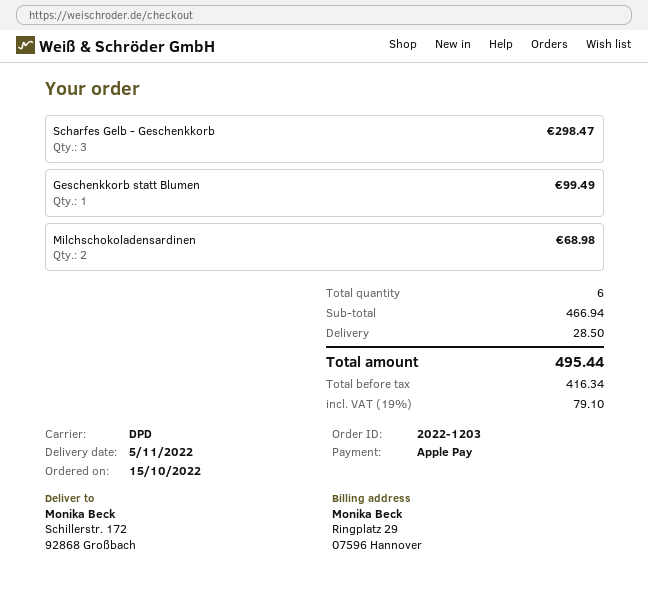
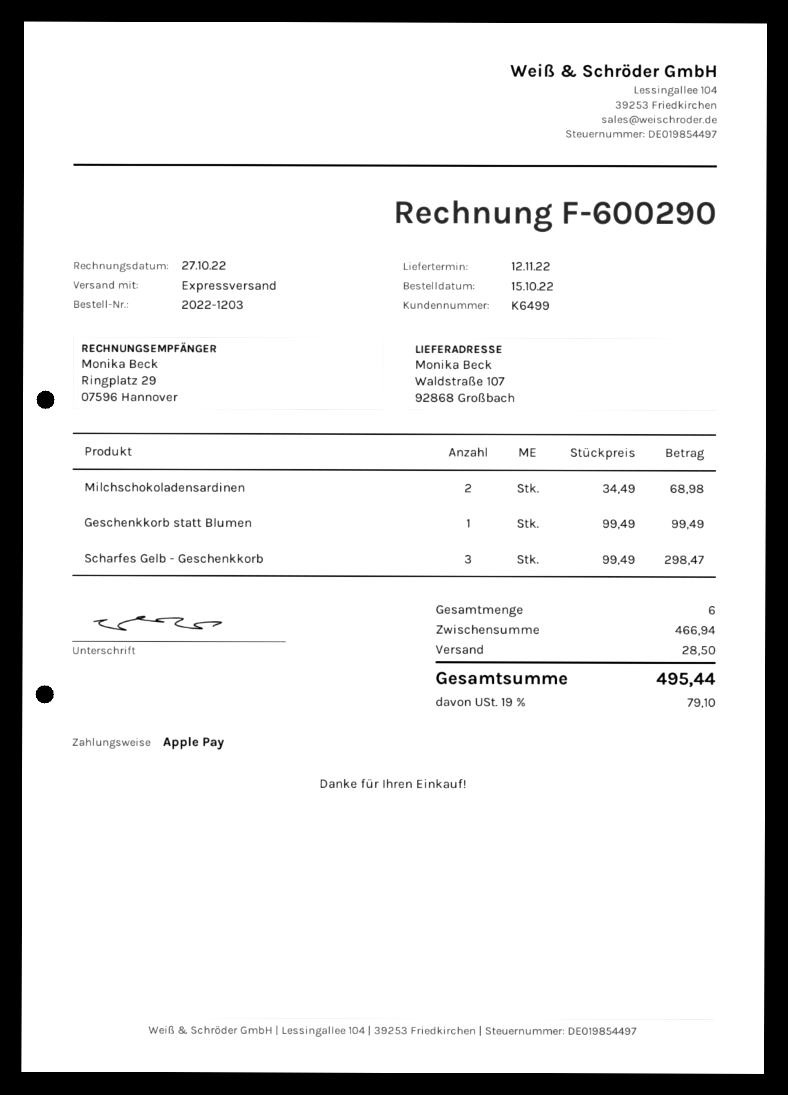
delivery date: 2022-11-05 -> 2022-11-12
shipping method: DPD -> express
ship to: Schillerstr. 172, 92868 Großbach -> Waldstraße 107, 92868 Großbach

